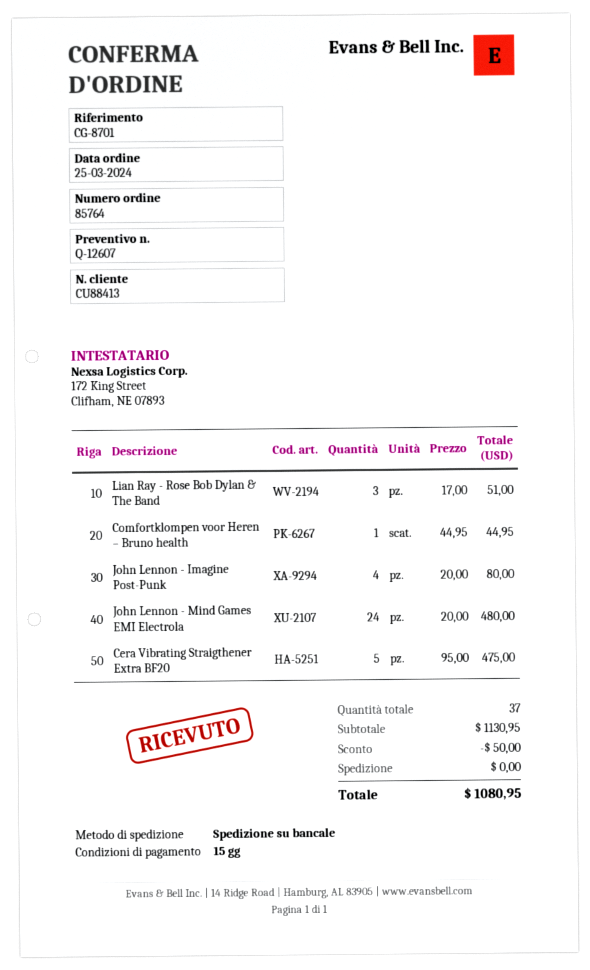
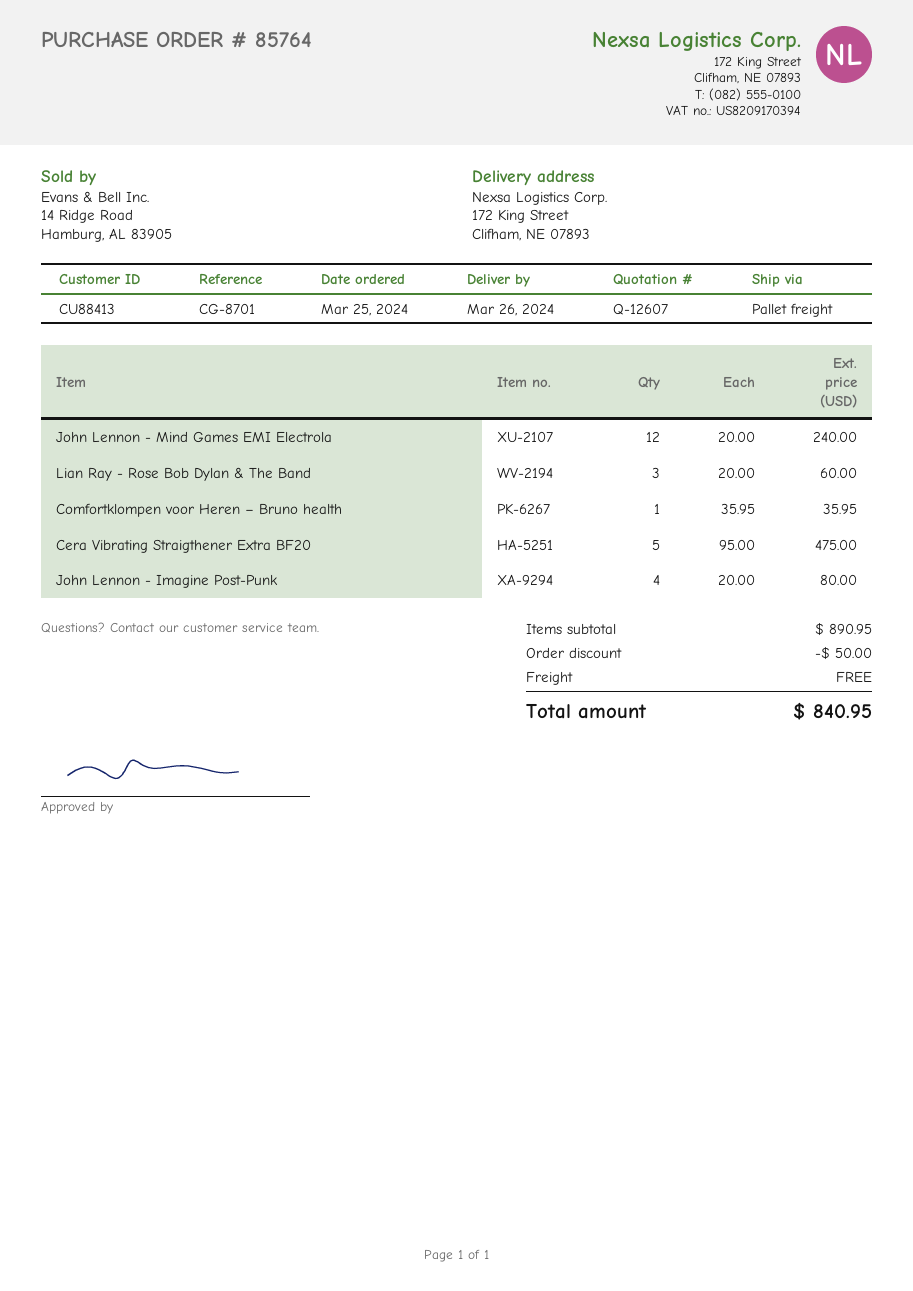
Lian Ray - Rose Bob Dylan & The Band: 3 x 17.00 = 51.00 -> 3 x 20.00 = 60.00
Comfortklompen voor Heren – Bruno health: 1 x 44.95 = 44.95 -> 1 x 35.95 = 35.95
John Lennon - Mind Games EMI Electrola: 24 x 20.00 = 480.00 -> 12 x 20.00 = 240.00
subtotal: 1130.95 -> 890.95
total: 1080.95 -> 840.95

